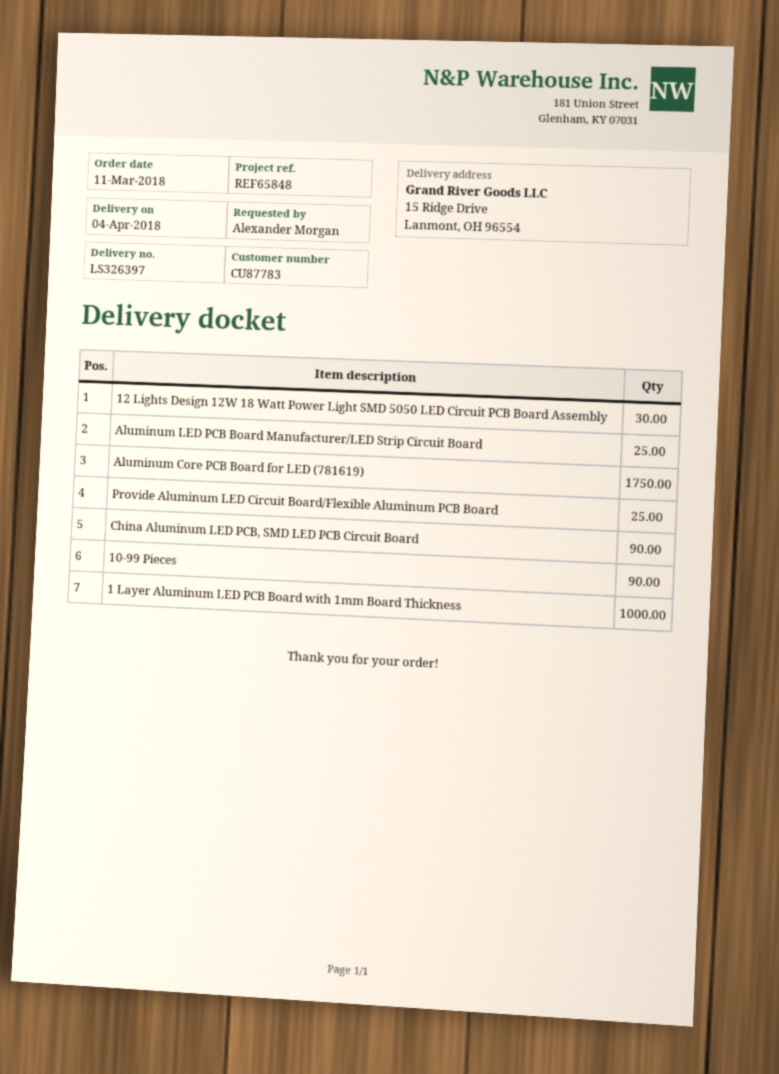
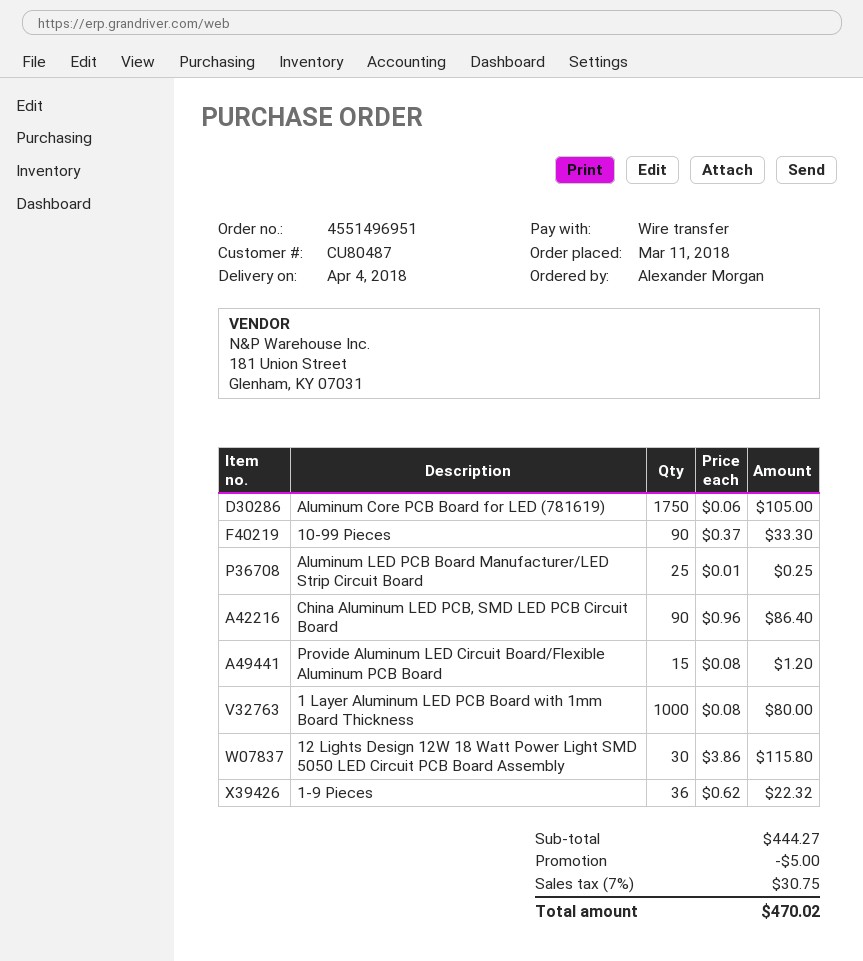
customer number: CU87783 -> CU80487
Provide Aluminum LED Circuit Board/Flexible Aluminum PCB Board: 25 -> 15
1-9 Pieces: none -> 36

